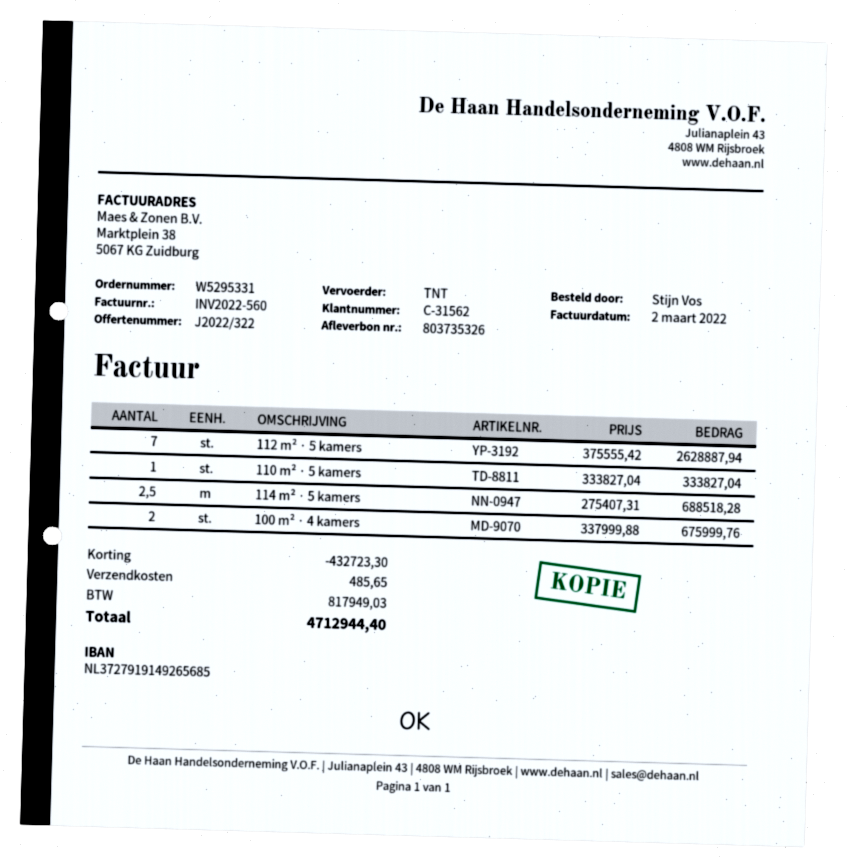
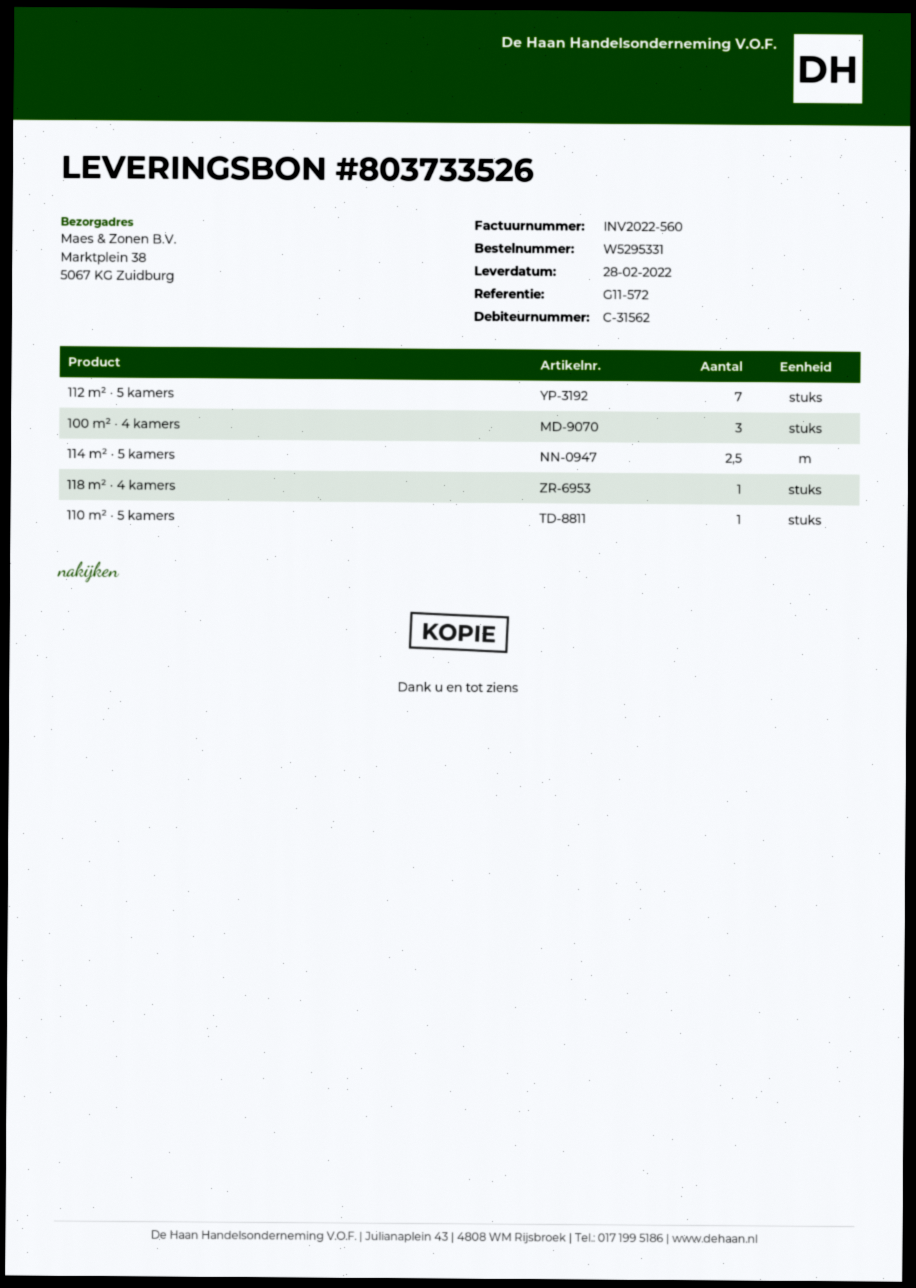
delivery note number: 803735326 -> 803733526
100 m² · 4 kamers: 2 -> 3
118 m² · 4 kamers: none -> 1

